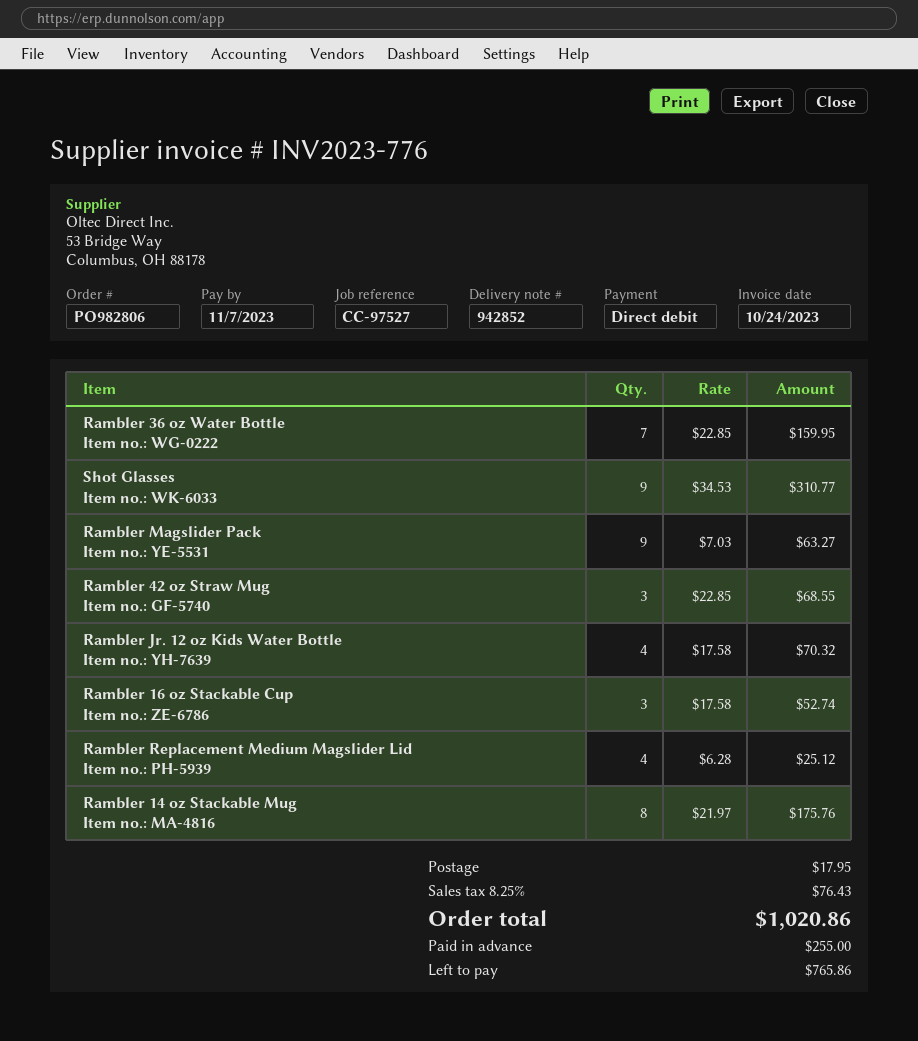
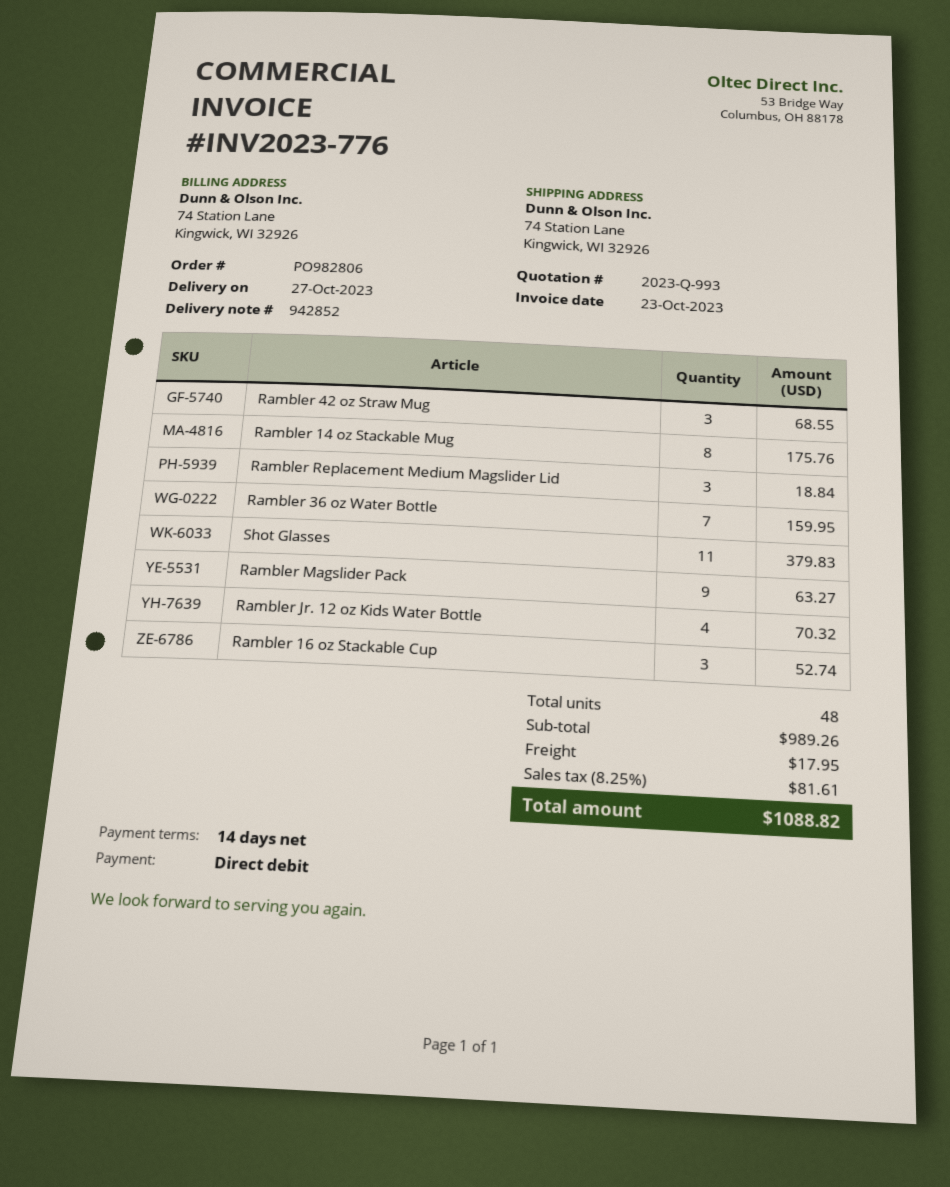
invoice date: 2023-10-24 -> 2023-10-23
Shot Glasses: 9 for 310.77 -> 11 for 379.83
Rambler Replacement Medium Magslider Lid: 4 for 25.12 -> 3 for 18.84
tax: 8.25% = 76.43 -> 8.25% = 81.61
total: 1020.86 -> 1088.82

